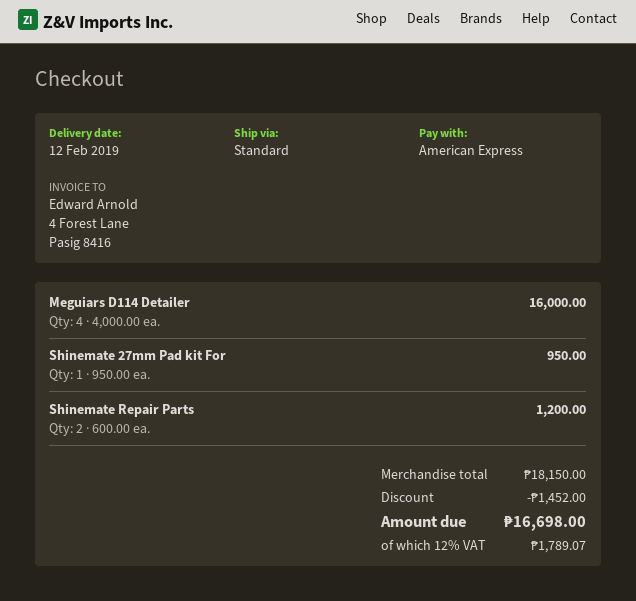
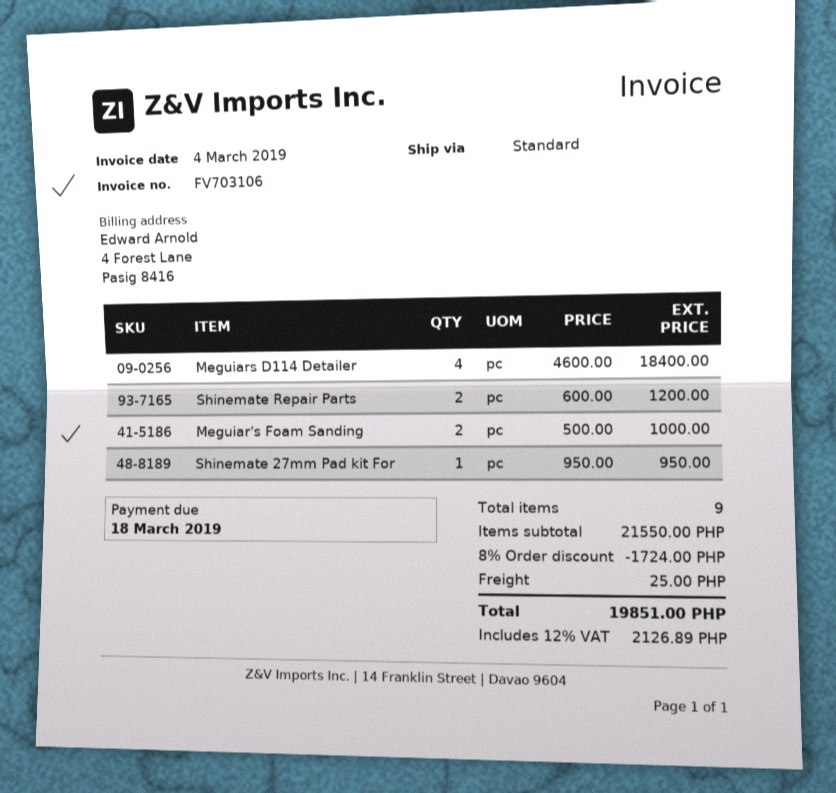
Meguiars D114 Detailer: 4 x 4000.00 = 16000.00 -> 4 x 4600.00 = 18400.00
Meguiar's Foam Sanding: none -> 2 x 500.00 = 1000.00
subtotal: 18150.00 -> 21550.00
discount: 1452.00 -> 1724.00
shipping: none -> 25.00
tax: 12% = 1789.07 -> 12% = 2126.89
total: 16698.00 -> 19851.00

